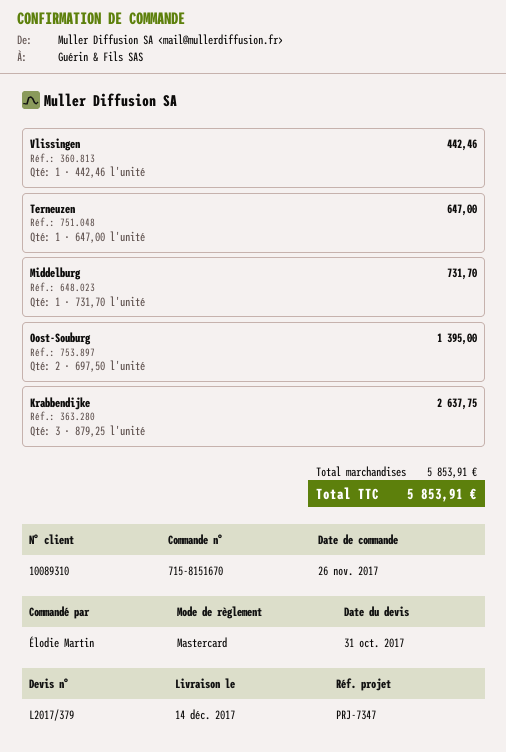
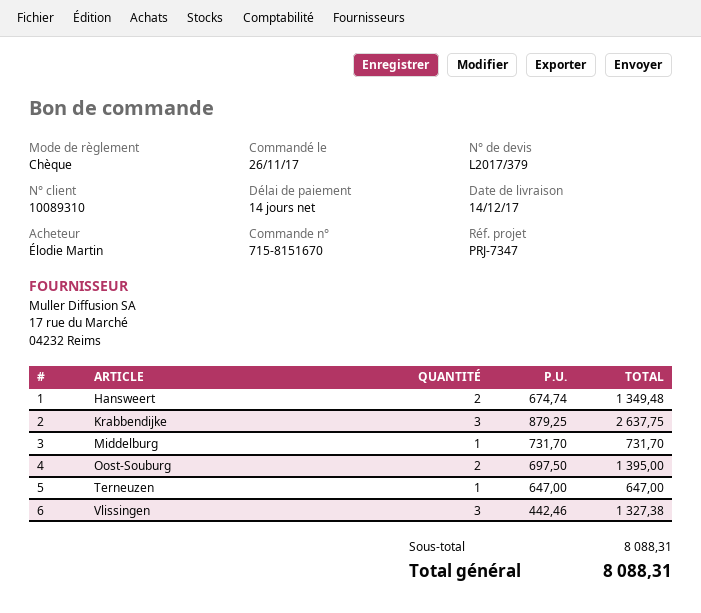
payment method: Mastercard -> cheque
Vlissingen: 1 x 442.46 = 442.46 -> 3 x 442.46 = 1327.38
Hansweert: none -> 2 x 674.74 = 1349.48
subtotal: 5853.91 -> 8088.31
total: 5853.91 -> 8088.31

